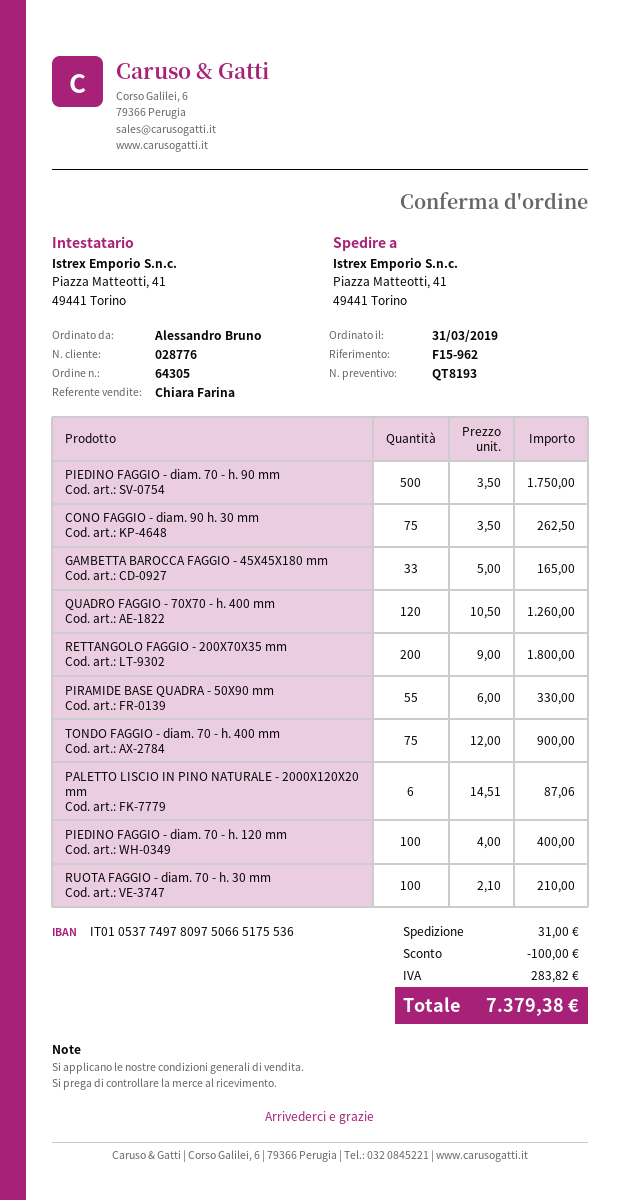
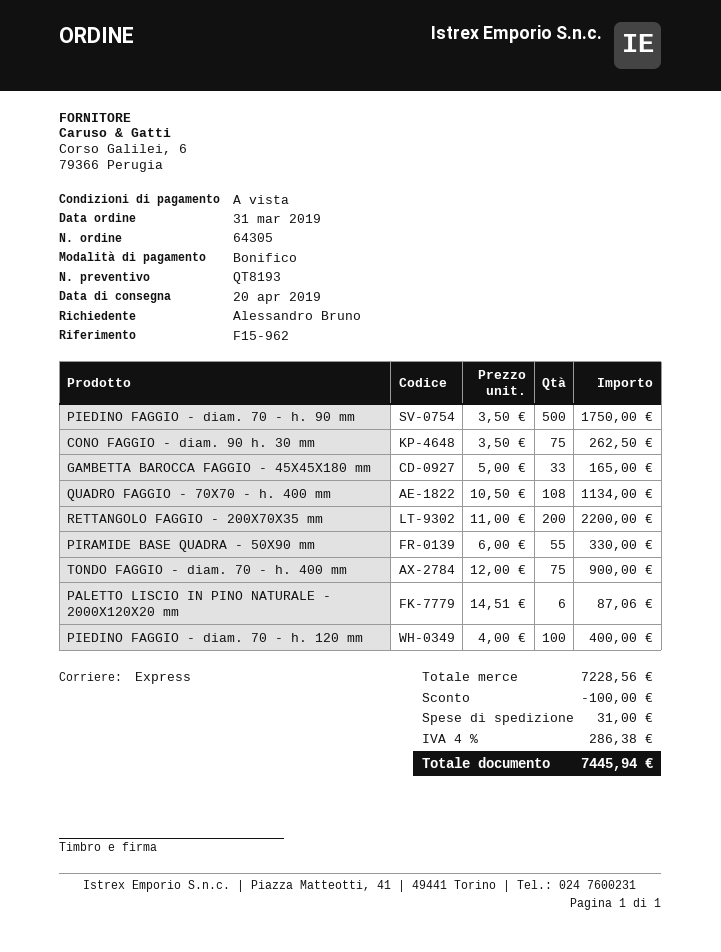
QUADRO FAGGIO - 70X70 - h. 400 mm: 120 x 10.50 = 1260.00 -> 108 x 10.50 = 1134.00
RETTANGOLO FAGGIO - 200X70X35 mm: 200 x 9.00 = 1800.00 -> 200 x 11.00 = 2200.00
RUOTA FAGGIO - diam. 70 - h. 30 mm: 100 x 2.10 = 210.00 -> none
tax: 283.82 -> 286.38
total: 7379.38 -> 7445.94

